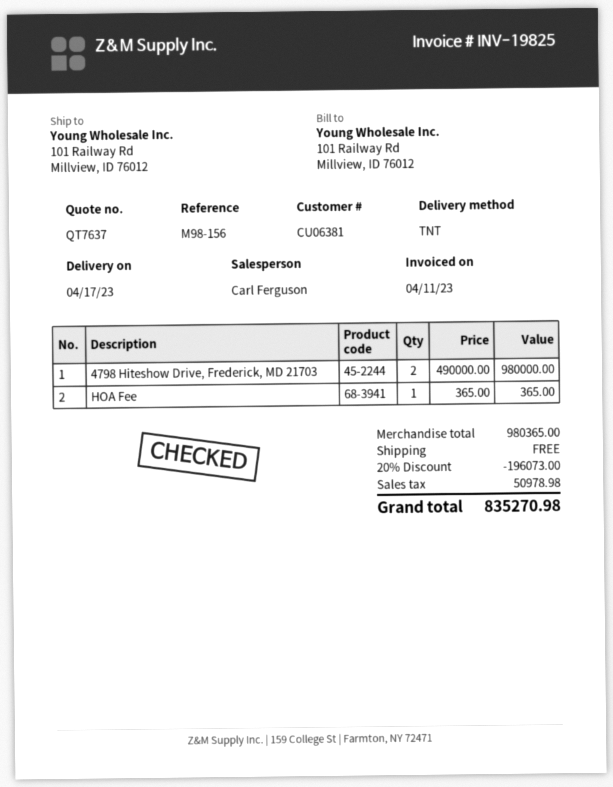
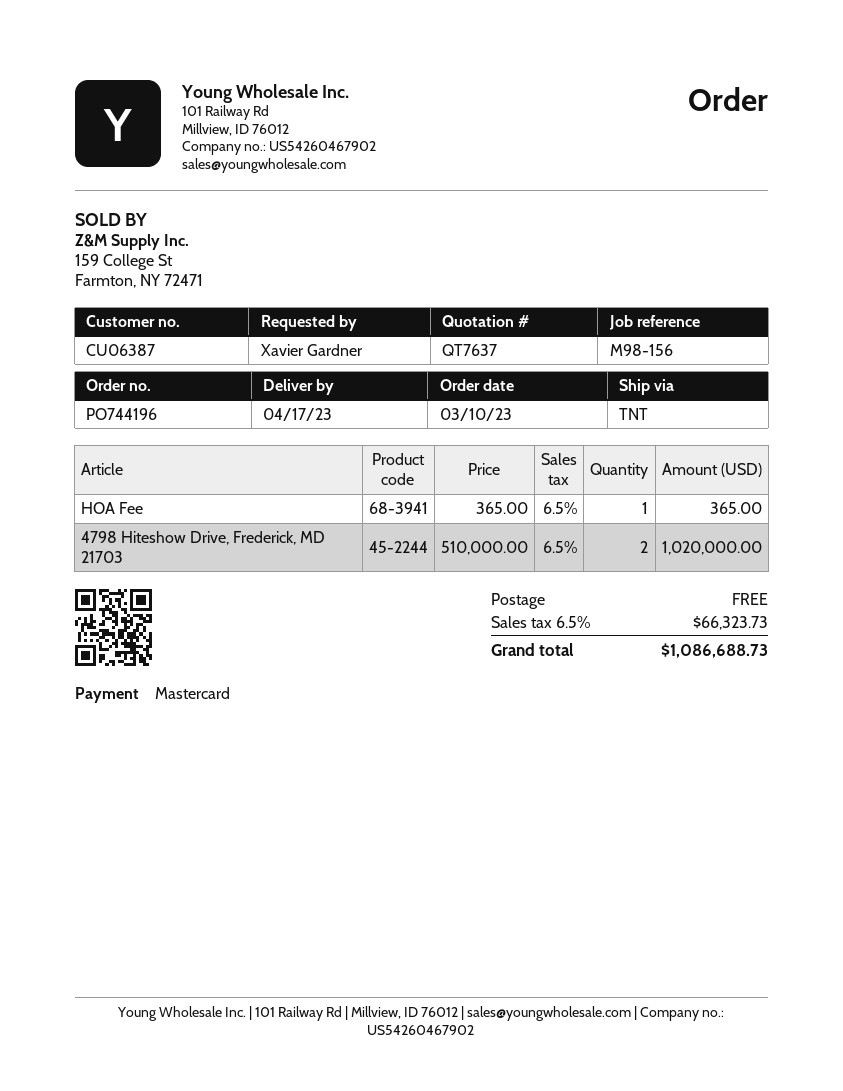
customer number: CU06381 -> CU06387
4798 Hiteshow Drive, Frederick, MD 21703: 2 x 490000.00 = 980000.00 -> 2 x 510000.00 = 1020000.00
discount: 20% = 196073.00 -> none
tax: 50978.98 -> 66323.73
total: 835270.98 -> 1086688.73

